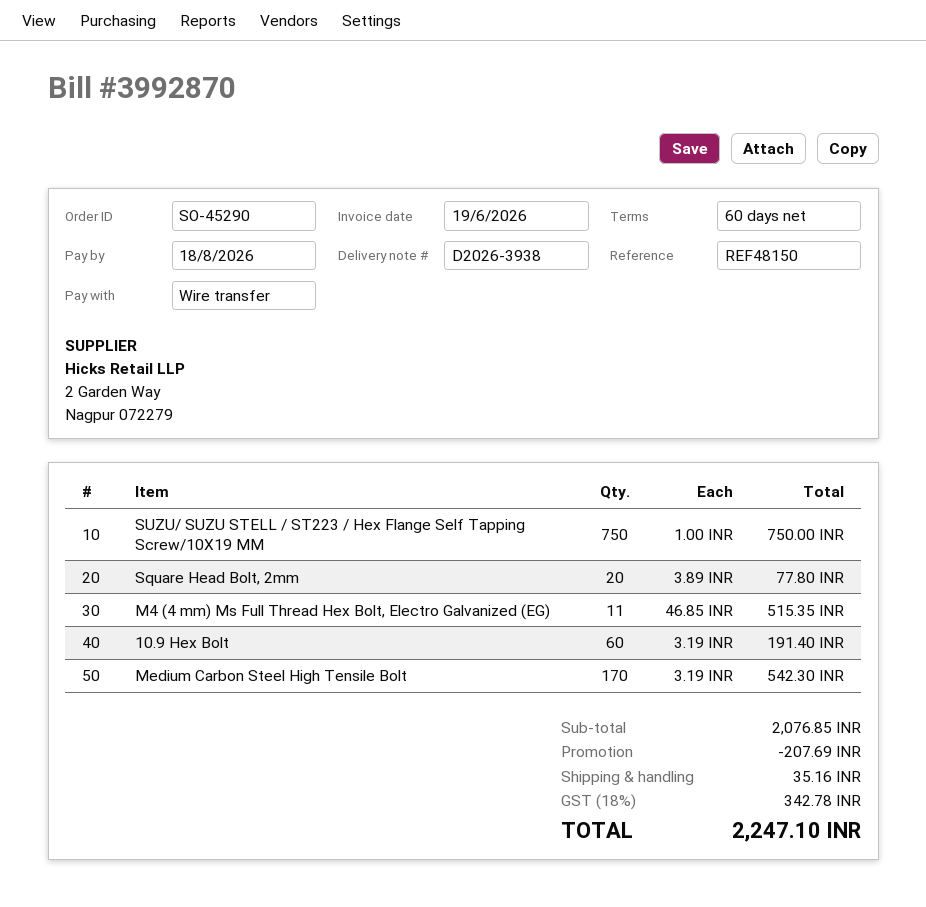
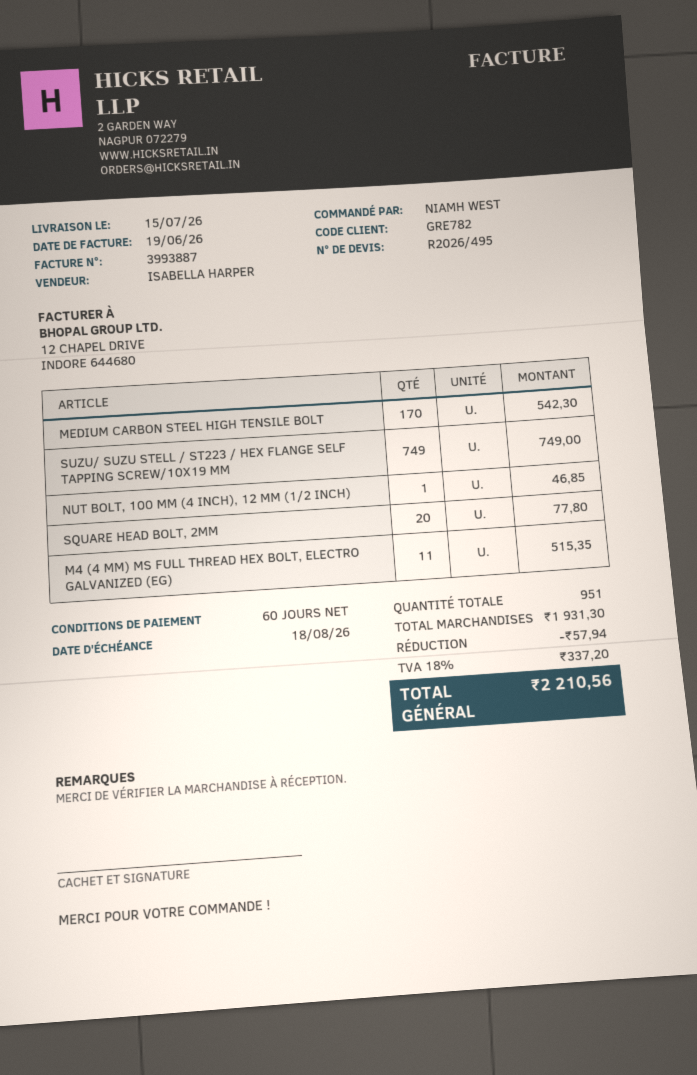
invoice number: 3992870 -> 3993887
SUZU/ SUZU STELL / ST223 / Hex Flange Self Tapping Screw/10X19 MM: 750 for 750.00 -> 749 for 749.00
10.9 Hex Bolt: 60 for 191.40 -> none
NUT BOLT, 100 MM (4 INCH), 12 MM (1/2 INCH): none -> 1 for 46.85
subtotal: 2076.85 -> 1931.30
discount: 207.69 -> 57.94
shipping: 35.16 -> none
tax: 18% = 342.78 -> 18% = 337.20
total: 2247.10 -> 2210.56

